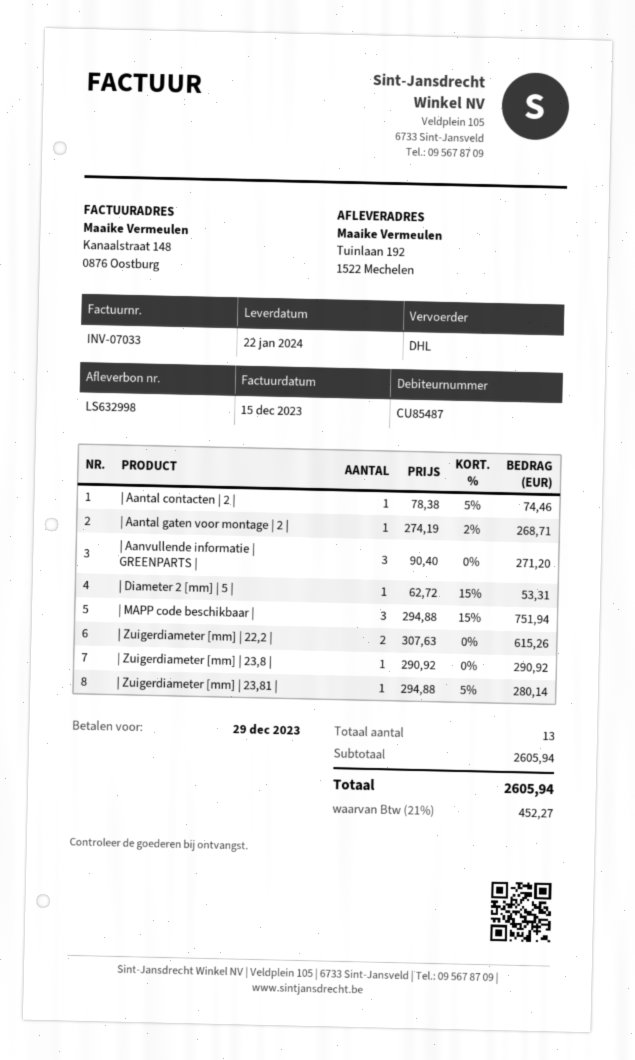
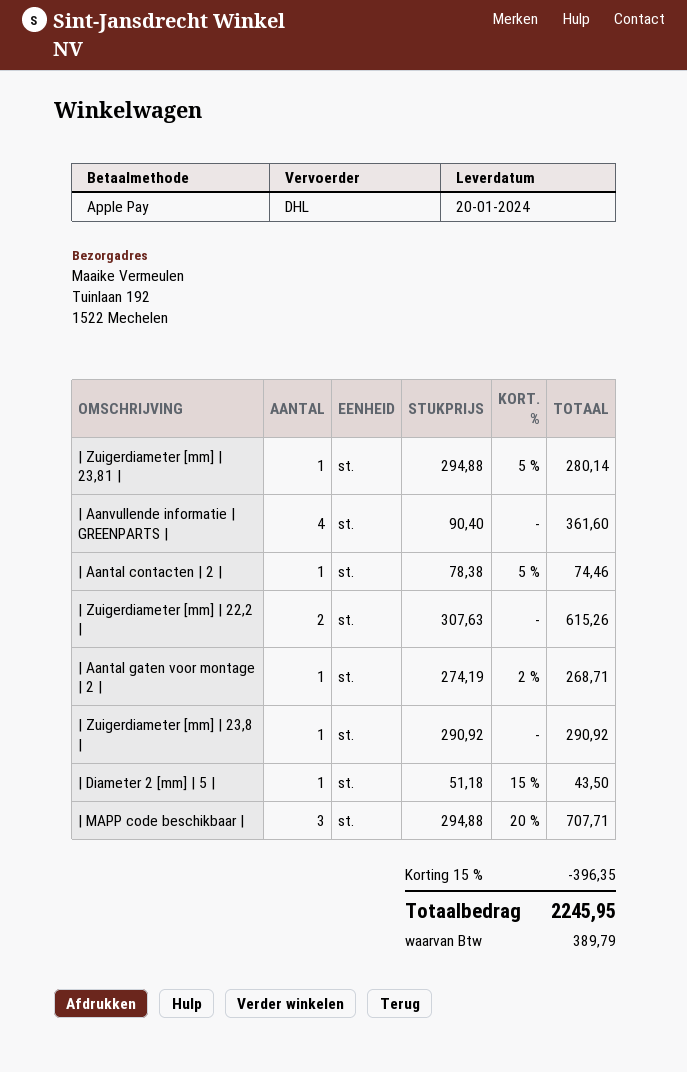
delivery date: 2024-01-22 -> 2024-01-20
| Aanvullende informatie | GREENPARTS |: 3 x 90.40 = 271.20 -> 4 x 90.40 = 361.60
| Diameter 2 [mm] | 5 |: 1 x 62.72 - 15% = 53.31 -> 1 x 51.18 - 15% = 43.50
| MAPP code beschikbaar |: 3 x 294.88 - 15% = 751.94 -> 3 x 294.88 - 20% = 707.71
discount: none -> 15% = 396.35
tax: 452.27 -> 389.79
total: 2605.94 -> 2245.95

